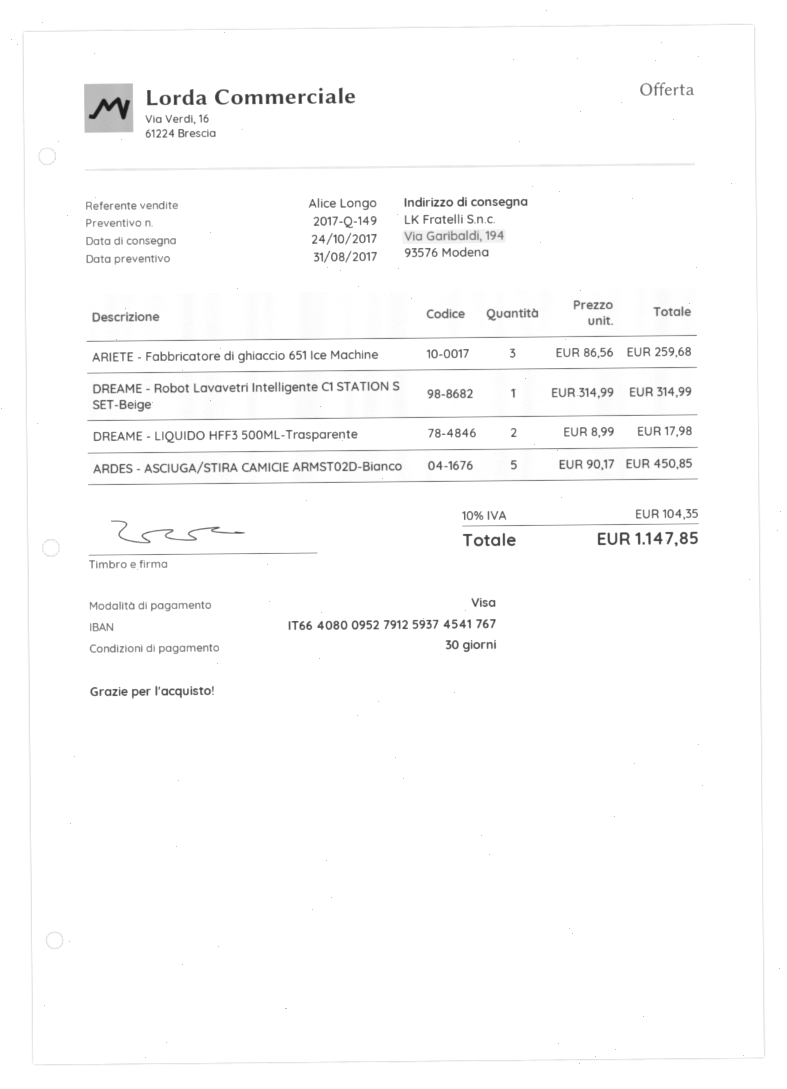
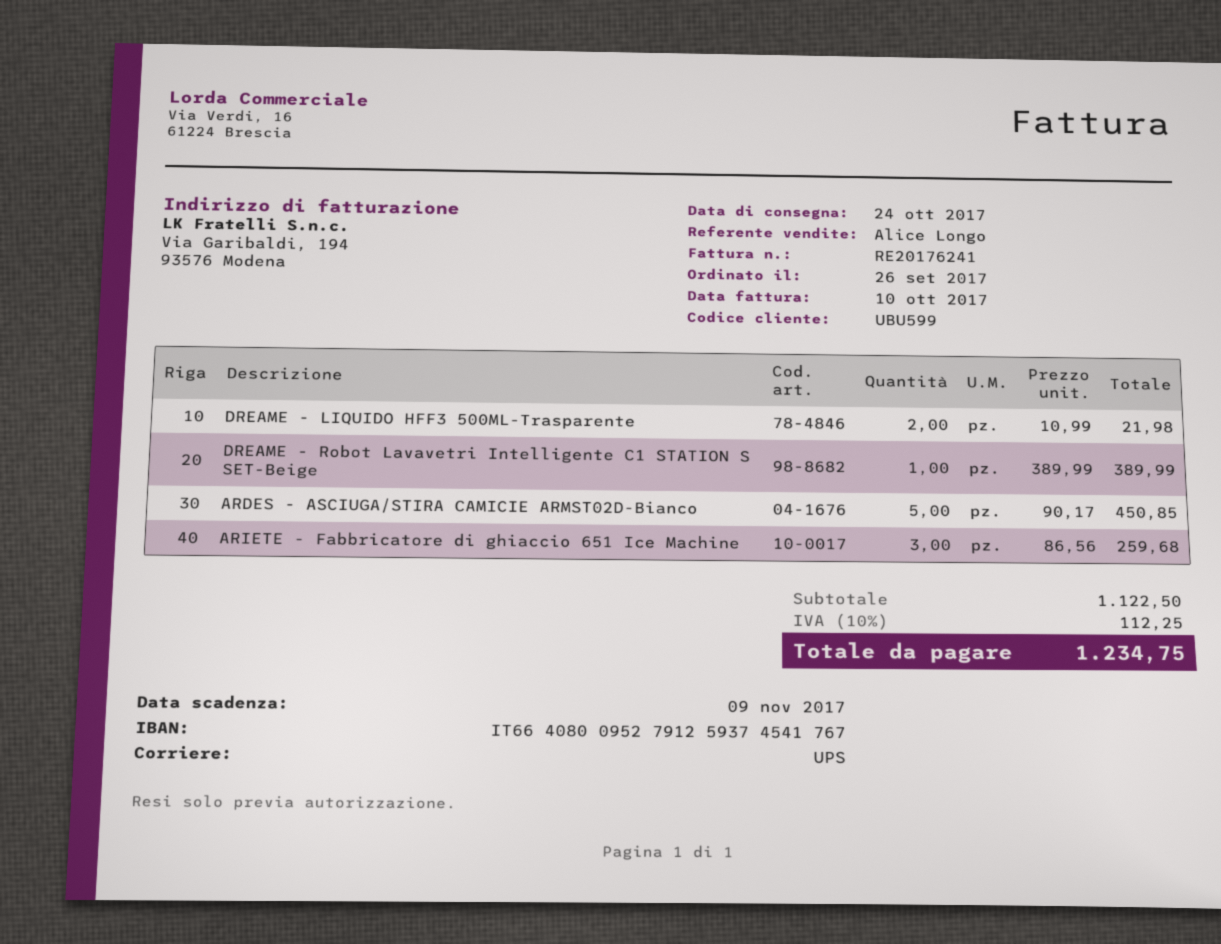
DREAME - Robot Lavavetri Intelligente C1 STATION S SET-Beige: 1 x 314.99 = 314.99 -> 1 x 389.99 = 389.99
DREAME - LIQUIDO HFF3 500ML-Trasparente: 2 x 8.99 = 17.98 -> 2 x 10.99 = 21.98
tax: 10% = 104.35 -> 10% = 112.25
total: 1147.85 -> 1234.75

